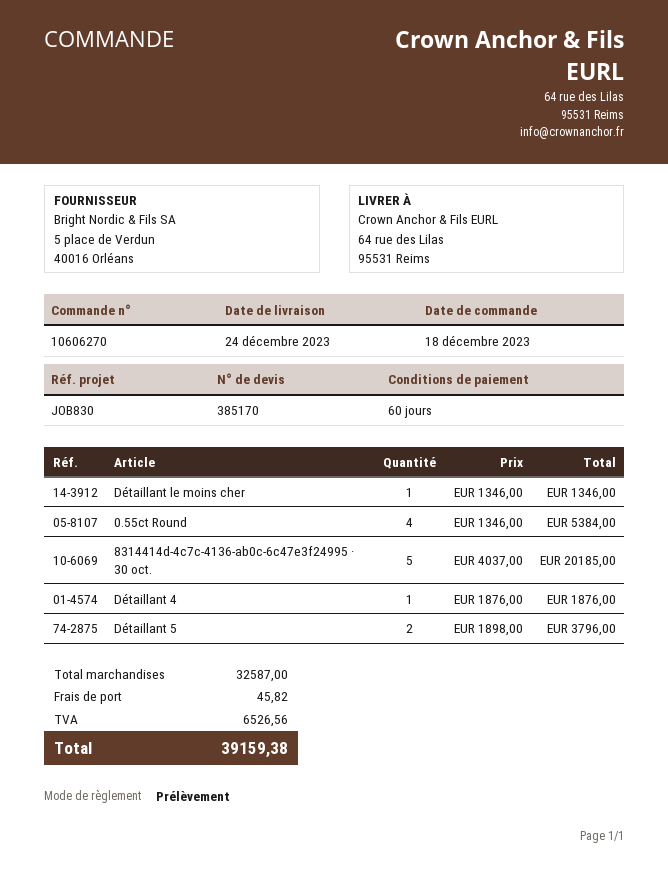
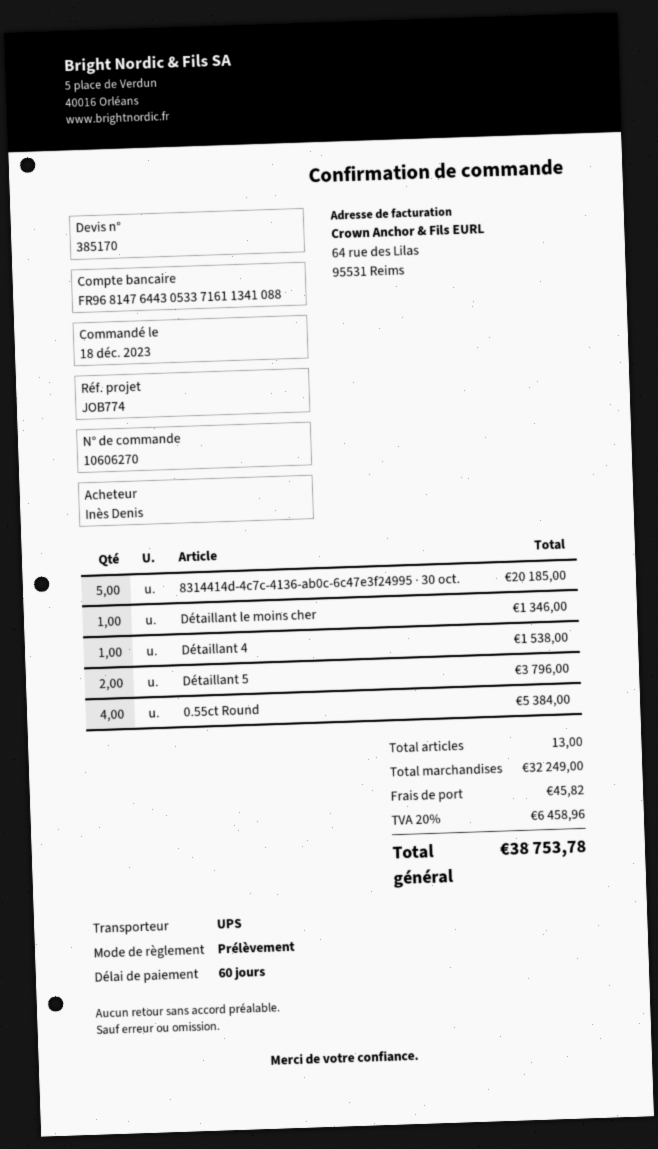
reference: JOB830 -> JOB774
Détaillant 4: 1 for 1876.00 -> 1 for 1538.00
subtotal: 32587.00 -> 32249.00
tax: 6526.56 -> 6458.96
total: 39159.38 -> 38753.78

